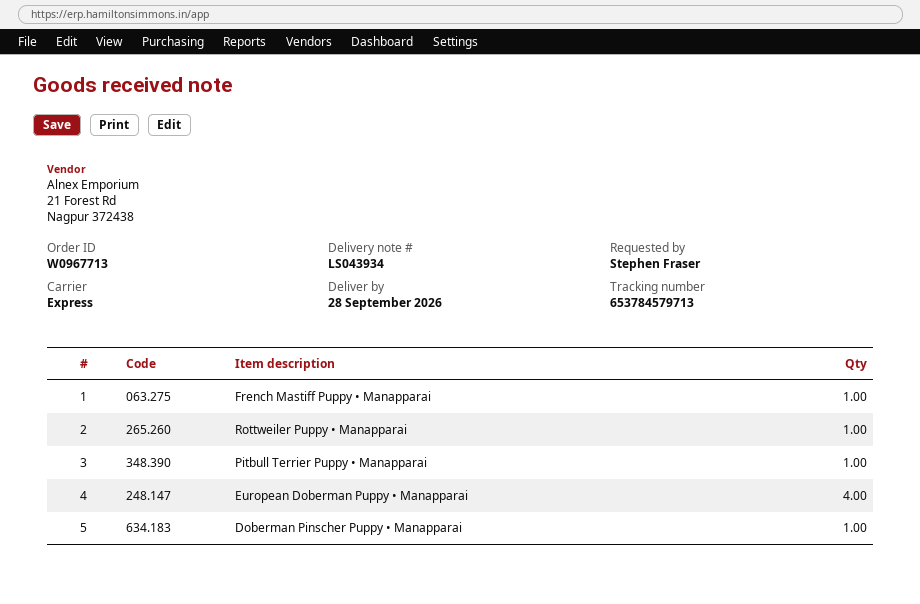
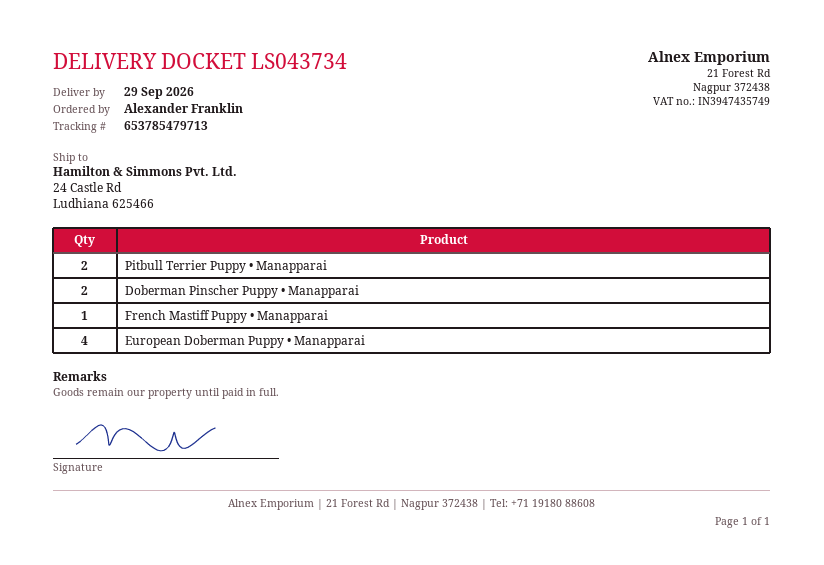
delivery note number: LS043934 -> LS043734
delivery date: 2026-09-28 -> 2026-09-29
ordered by: Stephen Fraser -> Alexander Franklin
tracking number: 653784579713 -> 653785479713
Rottweiler Puppy • Manapparai: 1 -> none
Pitbull Terrier Puppy • Manapparai: 1 -> 2
Doberman Pinscher Puppy • Manapparai: 1 -> 2

